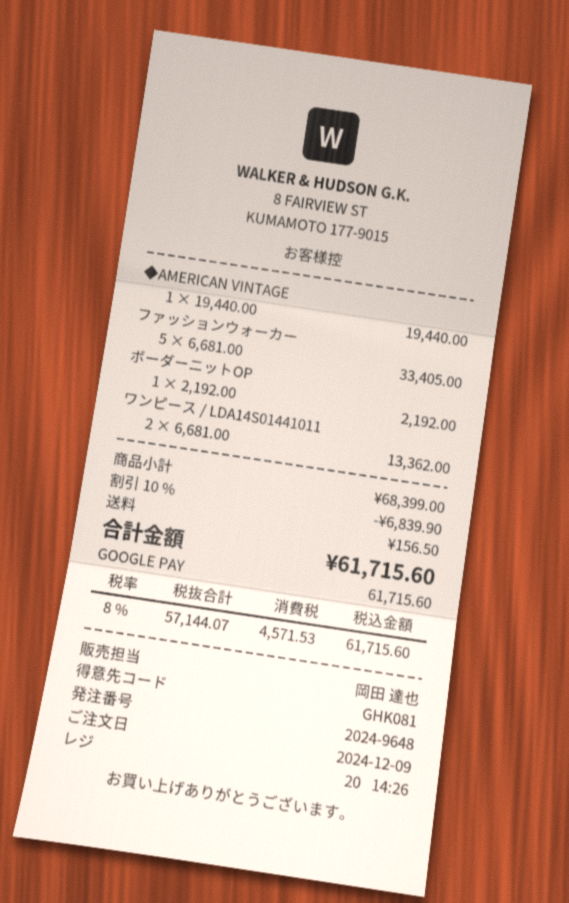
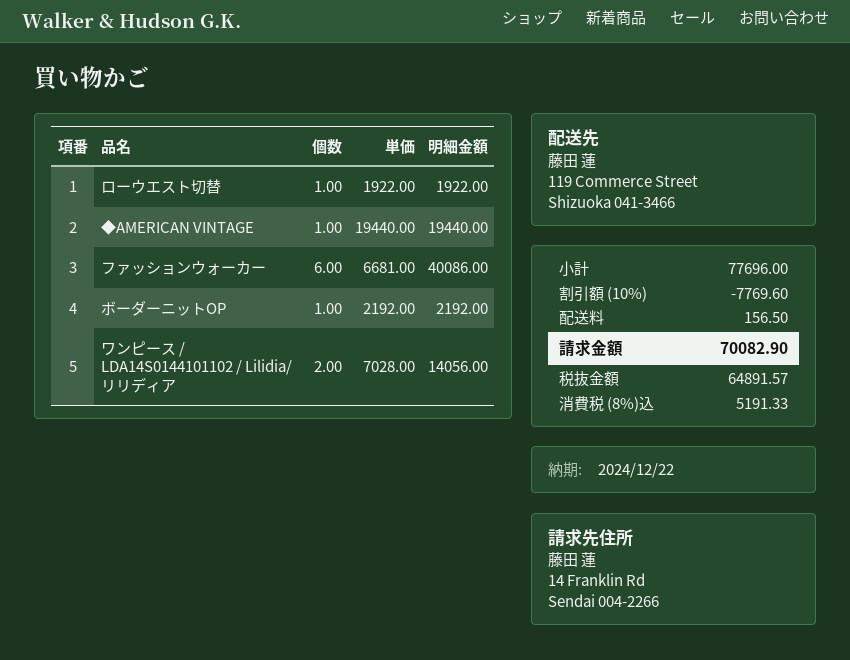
ファッションウォーカー: 5 x 6681.00 = 33405.00 -> 6 x 6681.00 = 40086.00
ワンピース / LDA14S01441011: 2 x 6681.00 = 13362.00 -> 2 x 7028.00 = 14056.00
ローウエスト切替: none -> 1 x 1922.00 = 1922.00
subtotal: 68399.00 -> 77696.00
discount: 10% = 6839.90 -> 10% = 7769.60
net: 57144.07 -> 64891.57
tax: 8% = 4571.53 -> 8% = 5191.33
total: 61715.60 -> 70082.90

